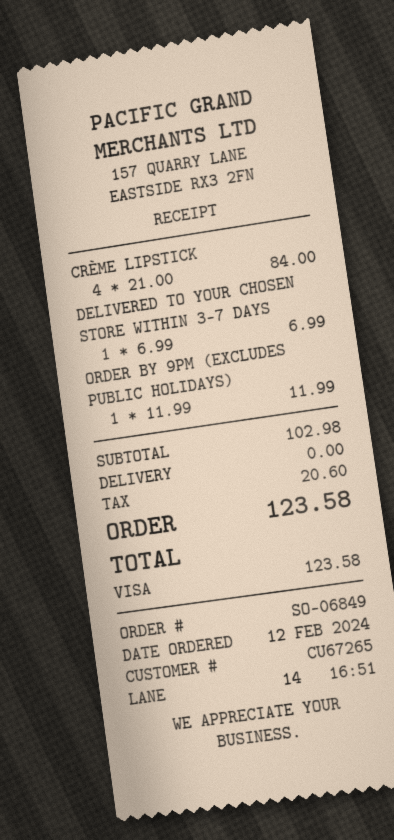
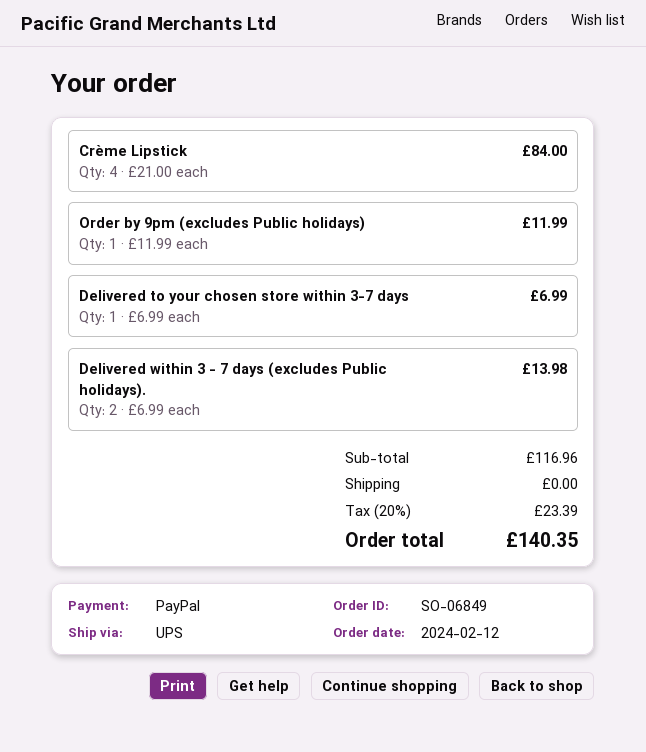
payment method: Visa -> PayPal
Delivered within 3 - 7 days (excludes Public holidays).: none -> 2 x 6.99 = 13.98
subtotal: 102.98 -> 116.96
tax: 20.60 -> 23.39
total: 123.58 -> 140.35

